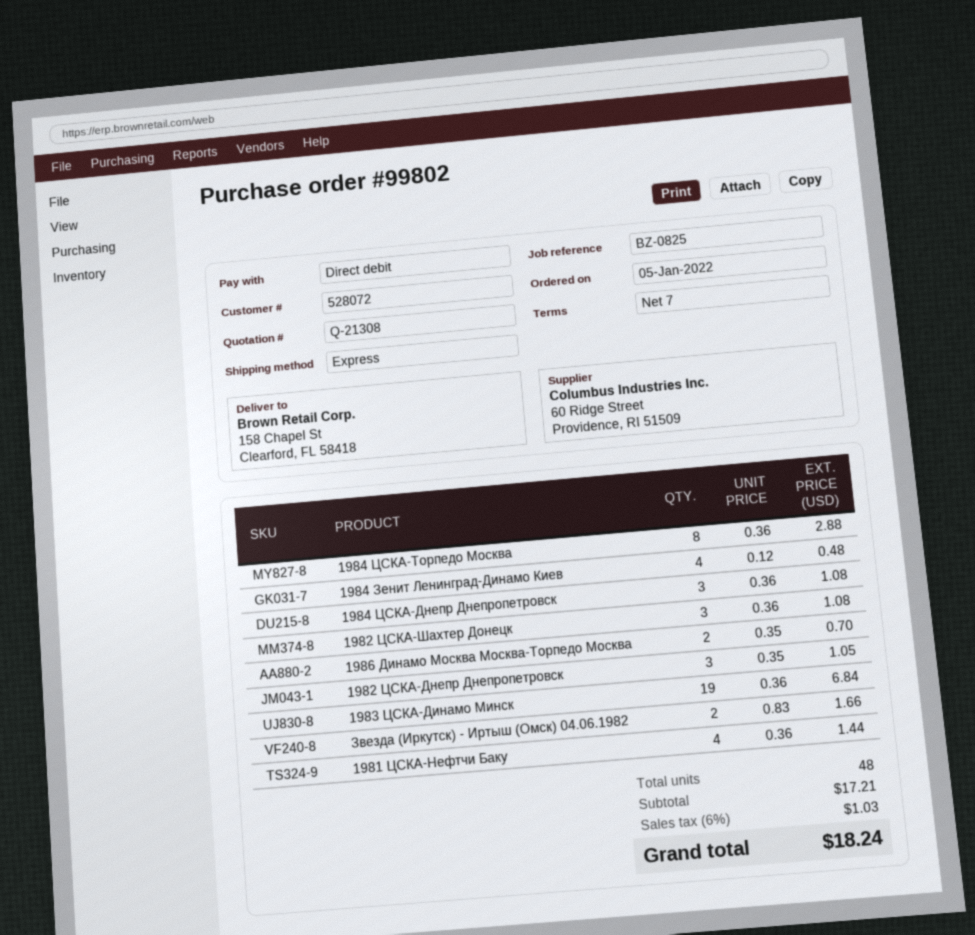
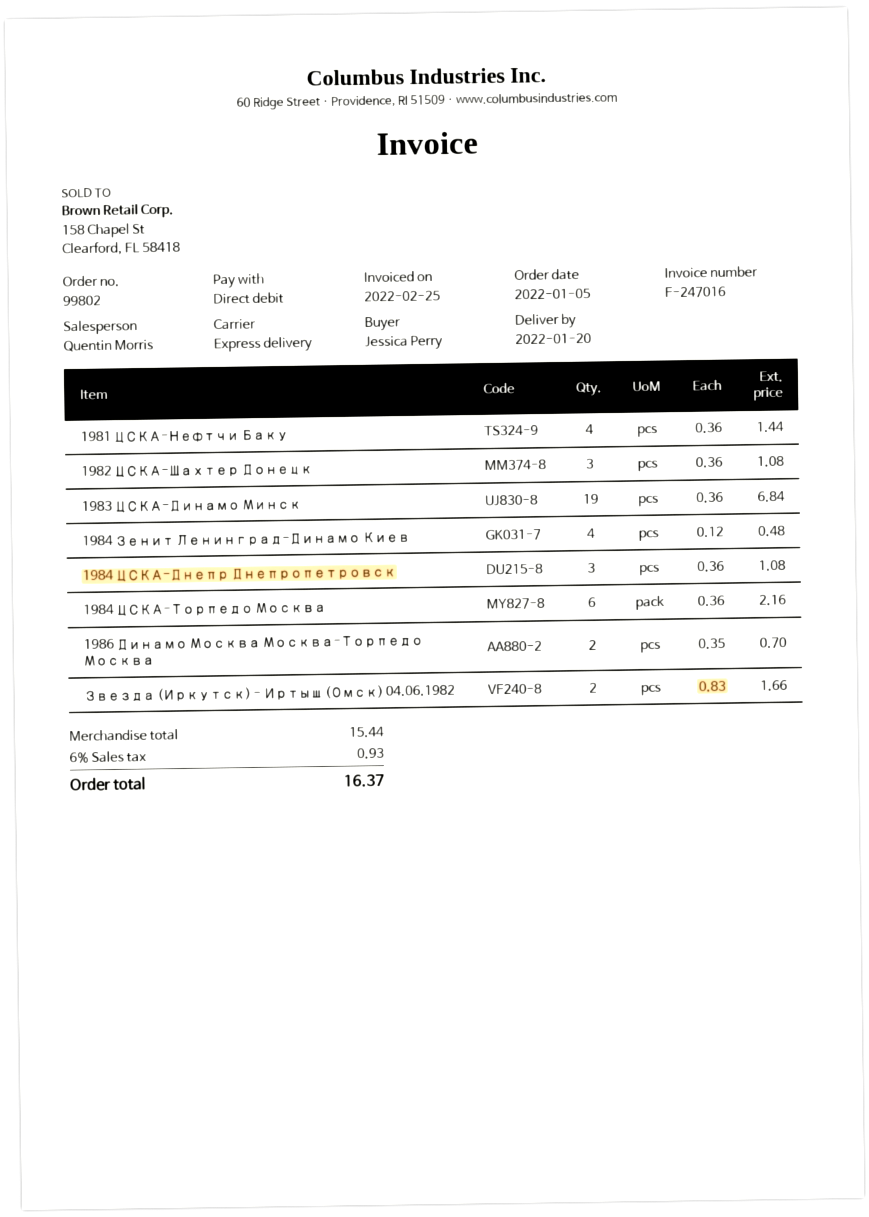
1984 ЦСКА-Торпедо Москва: 8 x 0.36 = 2.88 -> 6 x 0.36 = 2.16
1982 ЦСКА-Днепр Днепропетровск: 3 x 0.35 = 1.05 -> none
subtotal: 17.21 -> 15.44
tax: 6% = 1.03 -> 6% = 0.93
total: 18.24 -> 16.37

